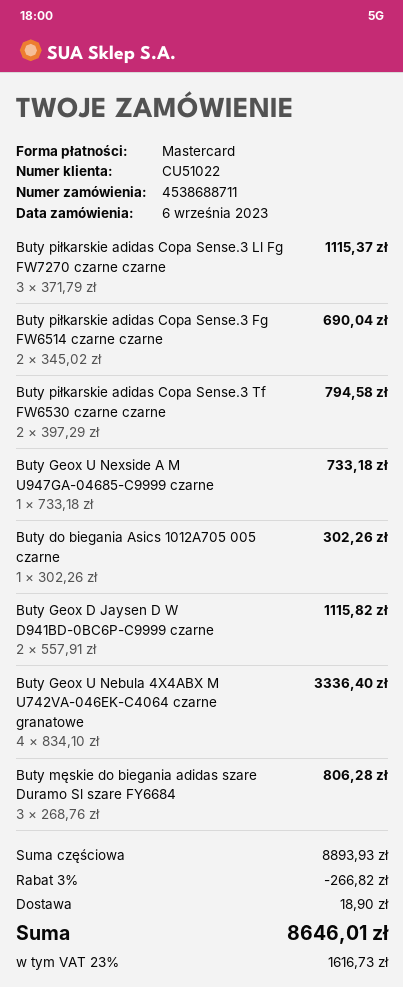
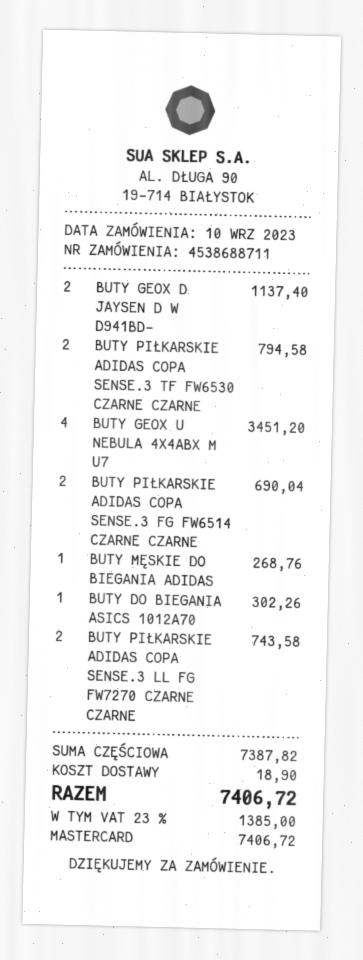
order date: 2023-09-06 -> 2023-09-10
Buty piłkarskie adidas Copa Sense.3 Ll Fg FW7270 czarne czarne: 3 for 1115.37 -> 2 for 743.58
Buty Geox U Nexside A M U947GA-04685-C9999 czarne: 1 for 733.18 -> none
Buty Geox D Jaysen D W D941BD-0BC6P-C9999 czarne: 2 for 1115.82 -> 2 for 1137.40
Buty Geox U Nebula 4X4ABX M U742VA-046EK-C4064 czarne granatowe: 4 for 3336.40 -> 4 for 3451.20
Buty męskie do biegania adidas szare Duramo Sl szare FY6684: 3 for 806.28 -> 1 for 268.76
subtotal: 8893.93 -> 7387.82
discount: 3% = 266.82 -> none
tax: 23% = 1616.73 -> 23% = 1385.00
total: 8646.01 -> 7406.72

